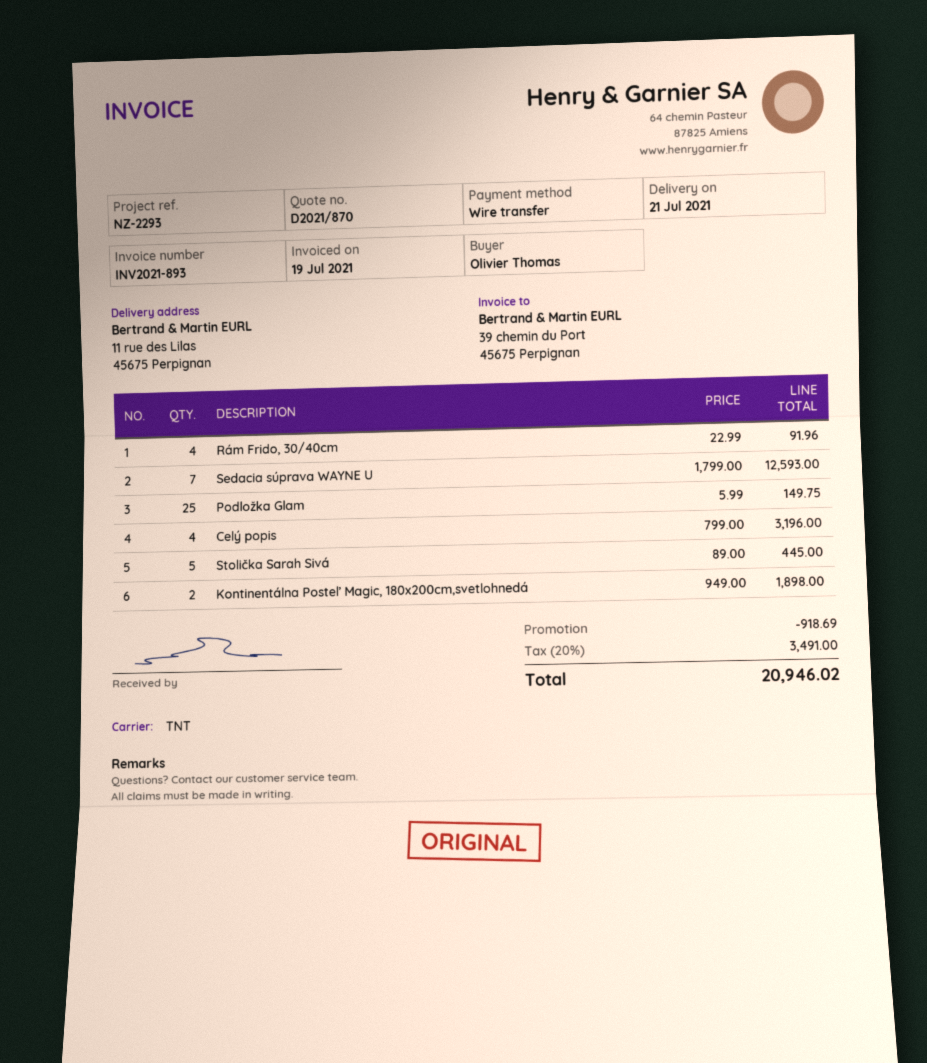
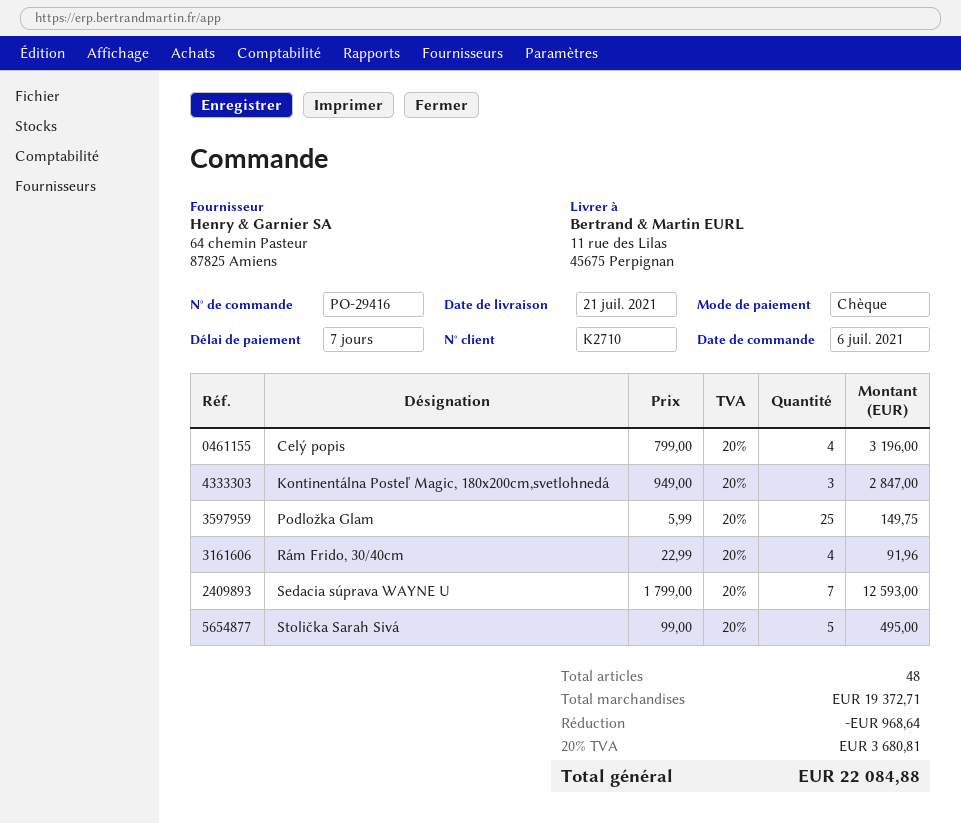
payment method: bank transfer -> cheque
Stolička Sarah Sivá: 5 x 89.00 = 445.00 -> 5 x 99.00 = 495.00
Kontinentálna Posteľ Magic, 180x200cm,svetlohnedá: 2 x 949.00 = 1898.00 -> 3 x 949.00 = 2847.00
discount: 918.69 -> 968.64
tax: 20% = 3491.00 -> 20% = 3680.81
total: 20946.02 -> 22084.88

